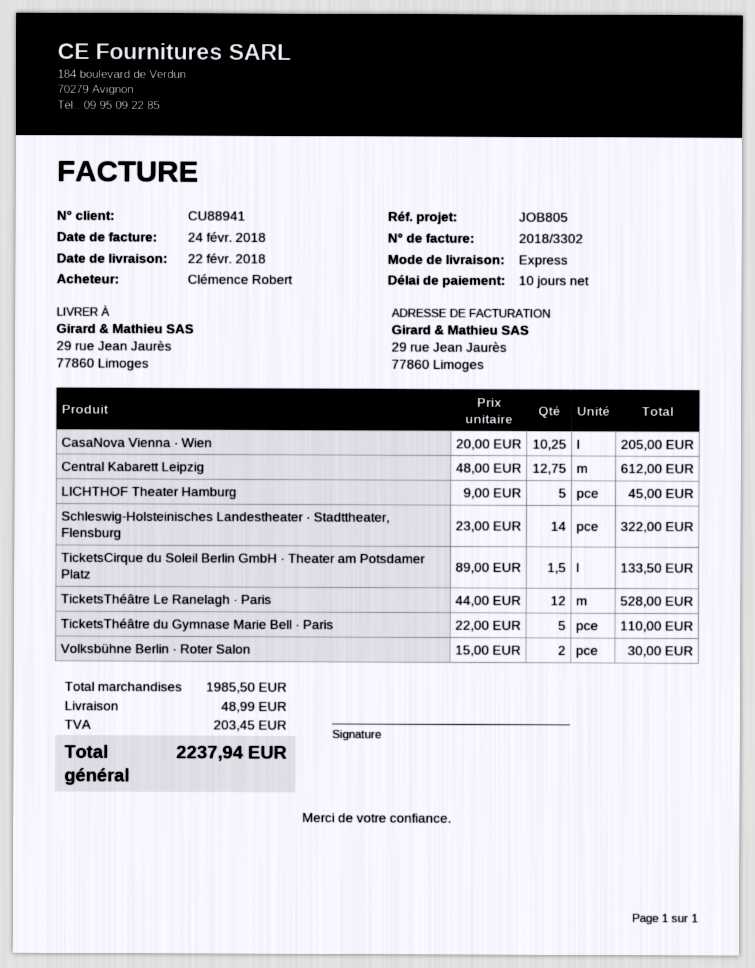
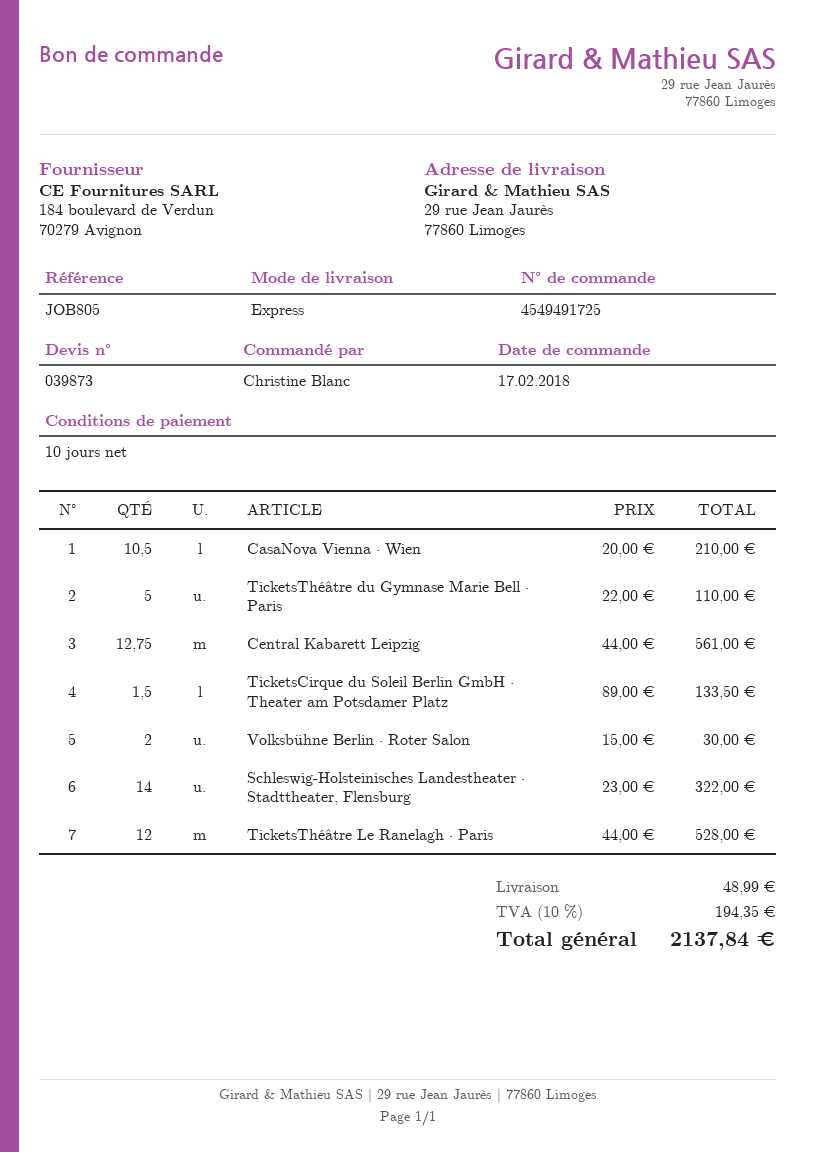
ordered by: Clémence Robert -> Christine Blanc
CasaNova Vienna · Wien: 10.25 x 20.00 = 205.00 -> 10.5 x 20.00 = 210.00
Central Kabarett Leipzig: 12.75 x 48.00 = 612.00 -> 12.75 x 44.00 = 561.00
LICHTHOF Theater Hamburg: 5 x 9.00 = 45.00 -> none
tax: 203.45 -> 194.35
total: 2237.94 -> 2137.84

